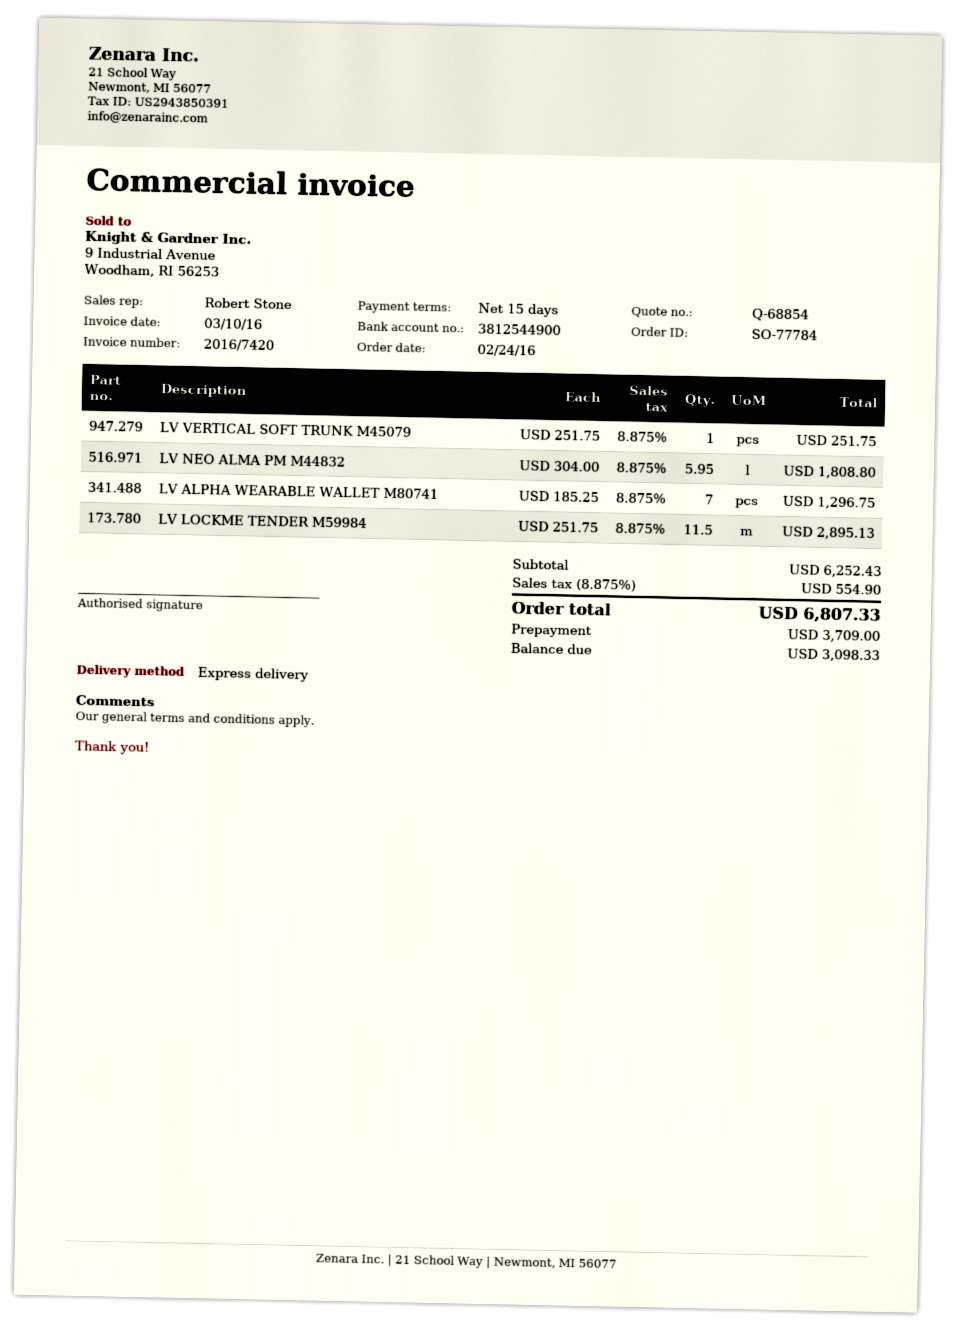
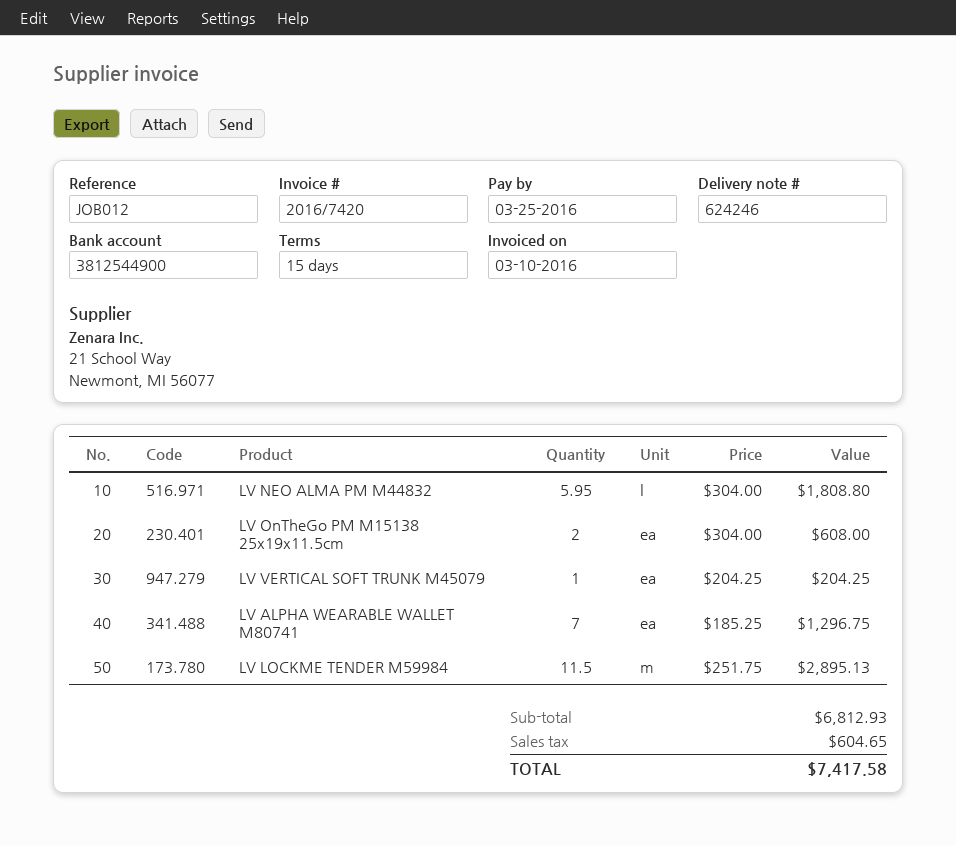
LV VERTICAL SOFT TRUNK M45079: 1 x 251.75 = 251.75 -> 1 x 204.25 = 204.25
LV OnTheGo PM M15138 25x19x11.5cm: none -> 2 x 304.00 = 608.00
subtotal: 6252.43 -> 6812.93
tax: 554.90 -> 604.65
total: 6807.33 -> 7417.58

